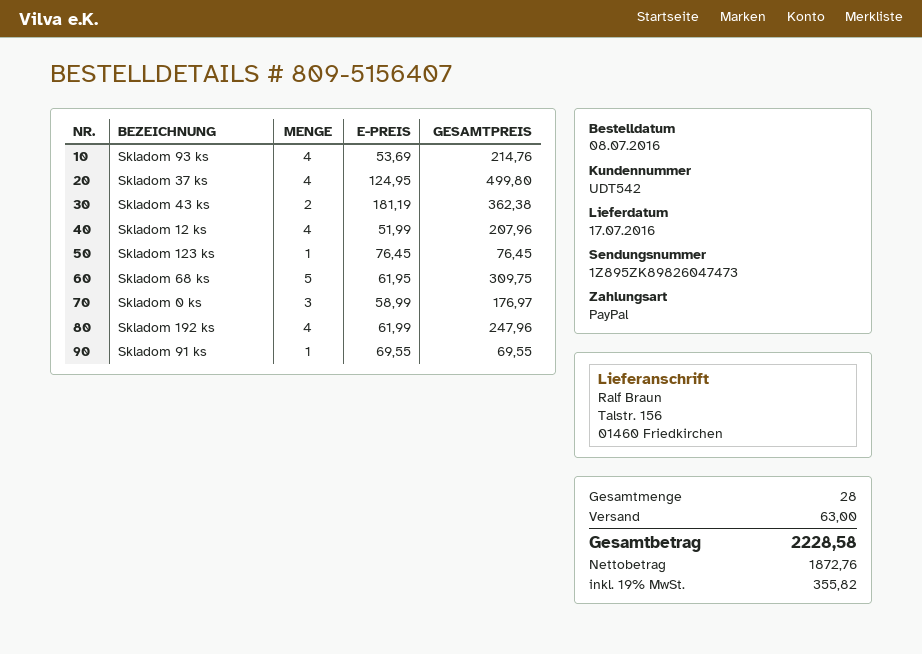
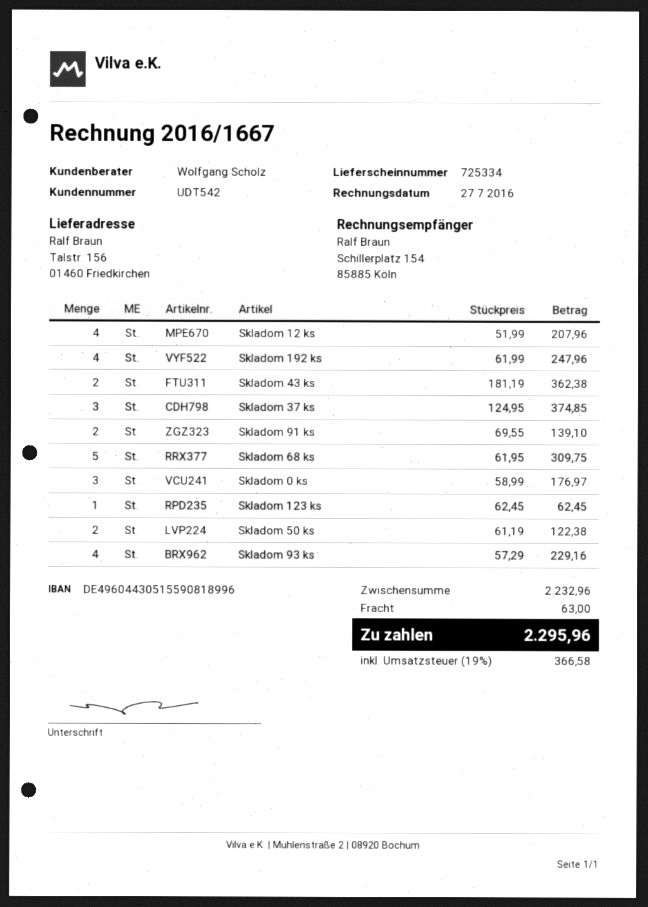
Skladom 93 ks: 4 x 53.69 = 214.76 -> 4 x 57.29 = 229.16
Skladom 37 ks: 4 x 124.95 = 499.80 -> 3 x 124.95 = 374.85
Skladom 123 ks: 1 x 76.45 = 76.45 -> 1 x 62.45 = 62.45
Skladom 91 ks: 1 x 69.55 = 69.55 -> 2 x 69.55 = 139.10
Skladom 50 ks: none -> 2 x 61.19 = 122.38
tax: 19% = 355.82 -> 19% = 366.58
total: 2228.58 -> 2295.96

